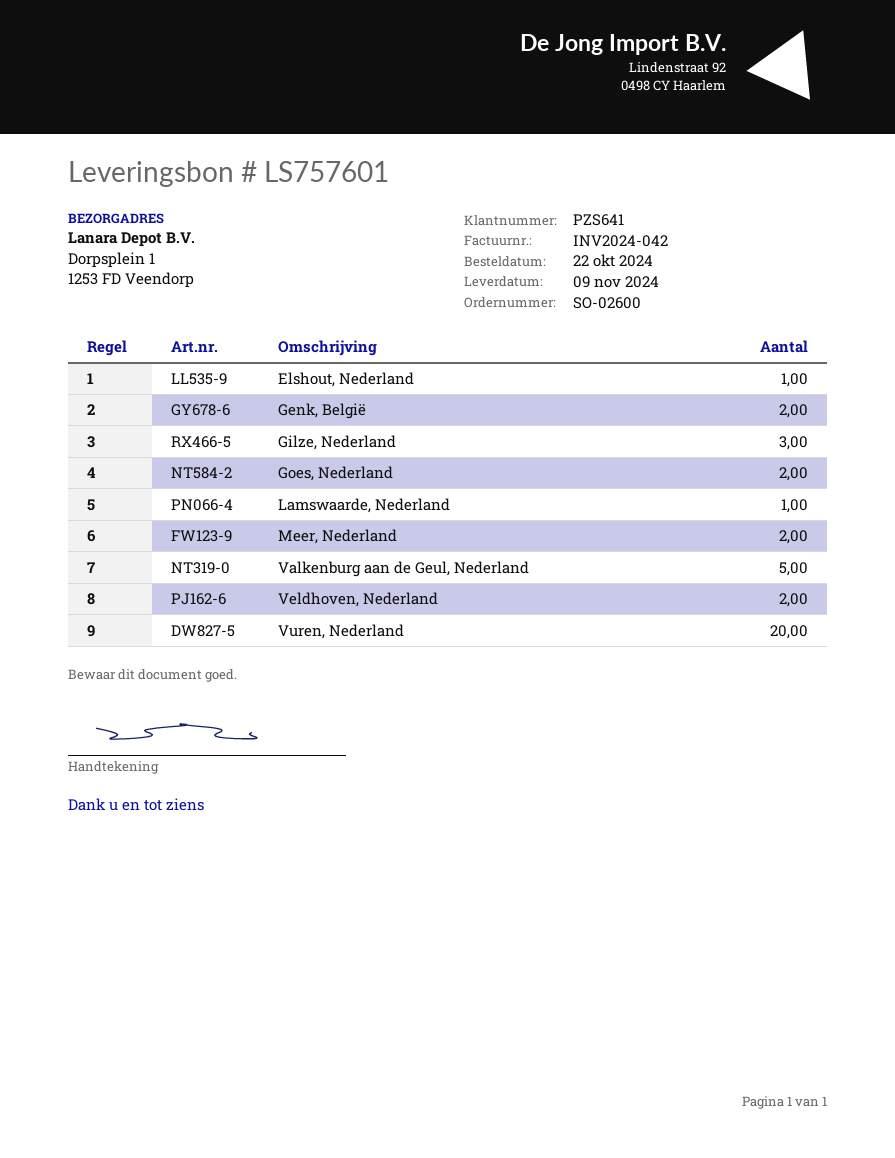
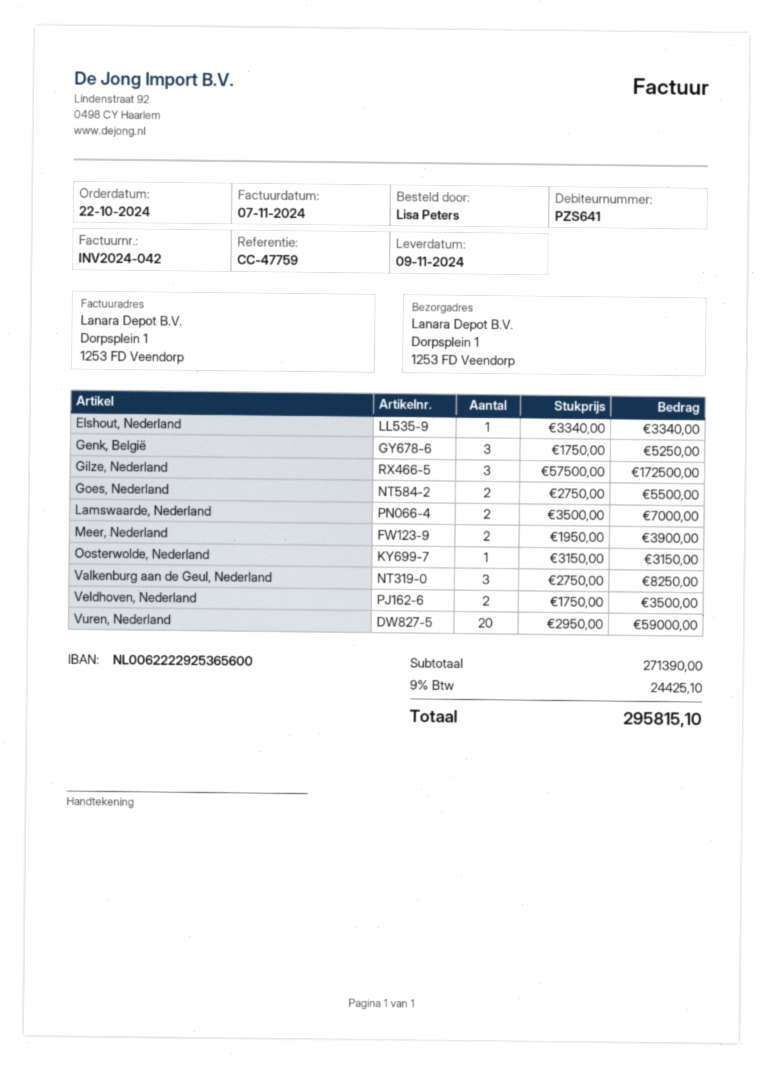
Genk, België: 2 -> 3
Lamswaarde, Nederland: 1 -> 2
Valkenburg aan de Geul, Nederland: 5 -> 3
Oosterwolde, Nederland: none -> 1

